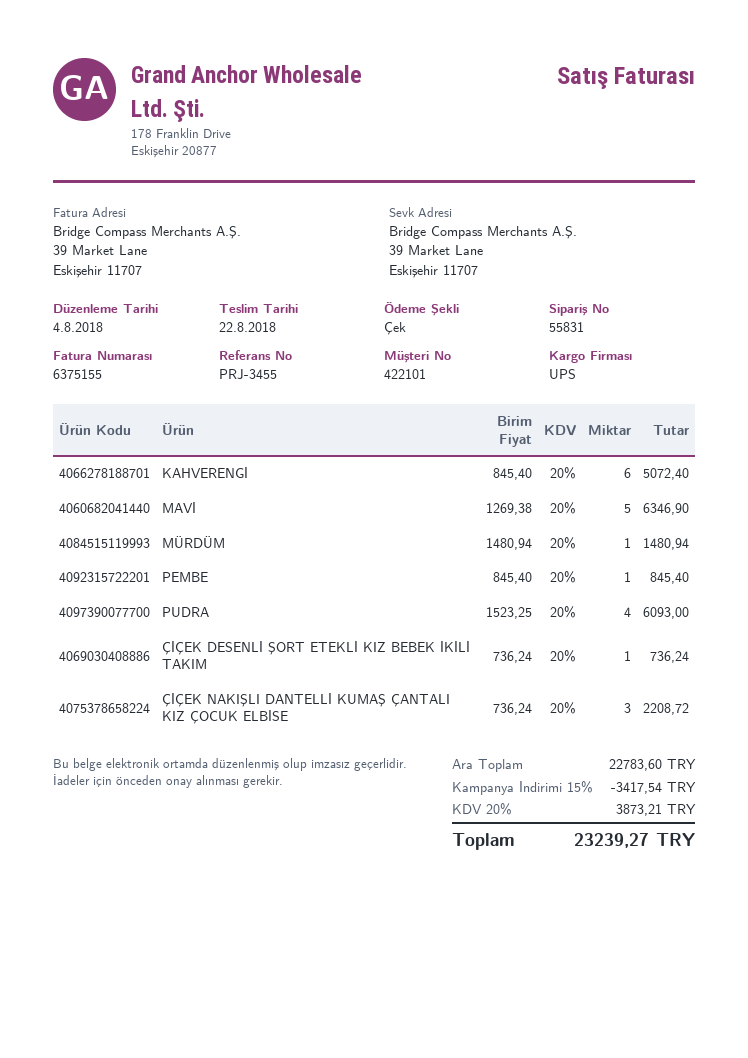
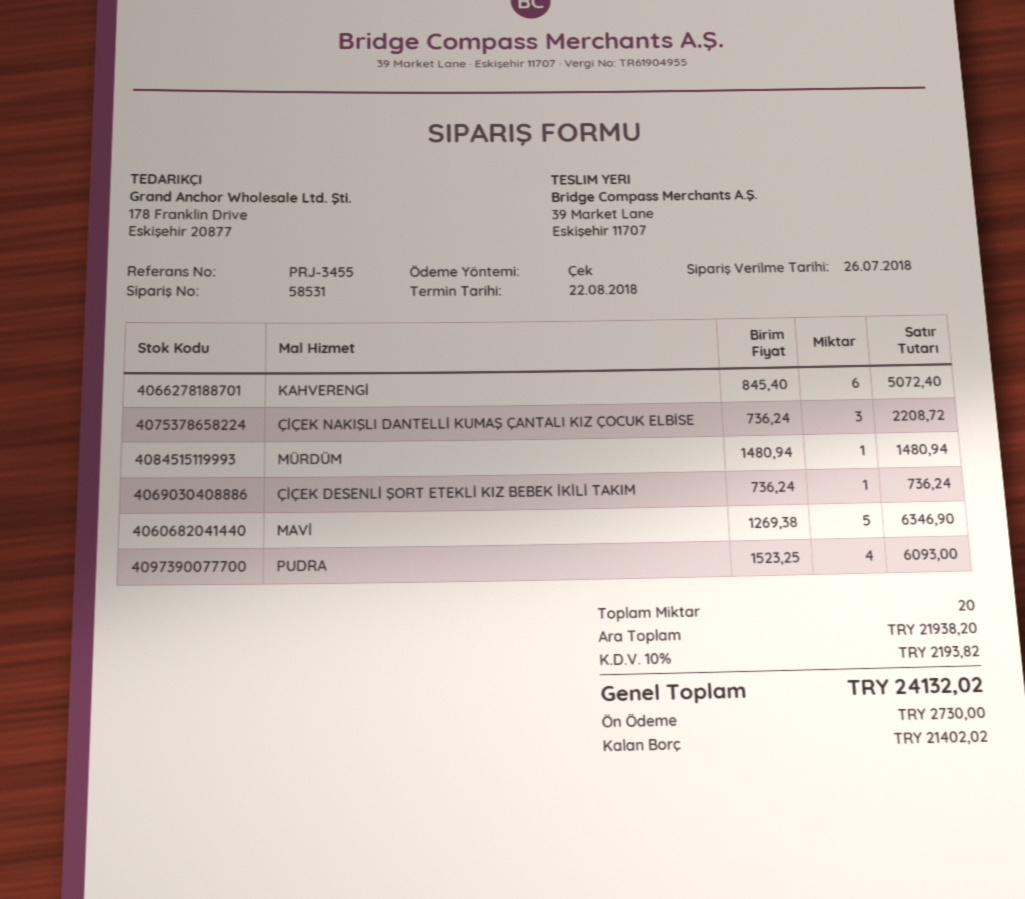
order number: 55831 -> 58531
PEMBE: 1 x 845.40 = 845.40 -> none
subtotal: 22783.60 -> 21938.20
discount: 15% = 3417.54 -> none
tax: 20% = 3873.21 -> 10% = 2193.82
total: 23239.27 -> 24132.02

